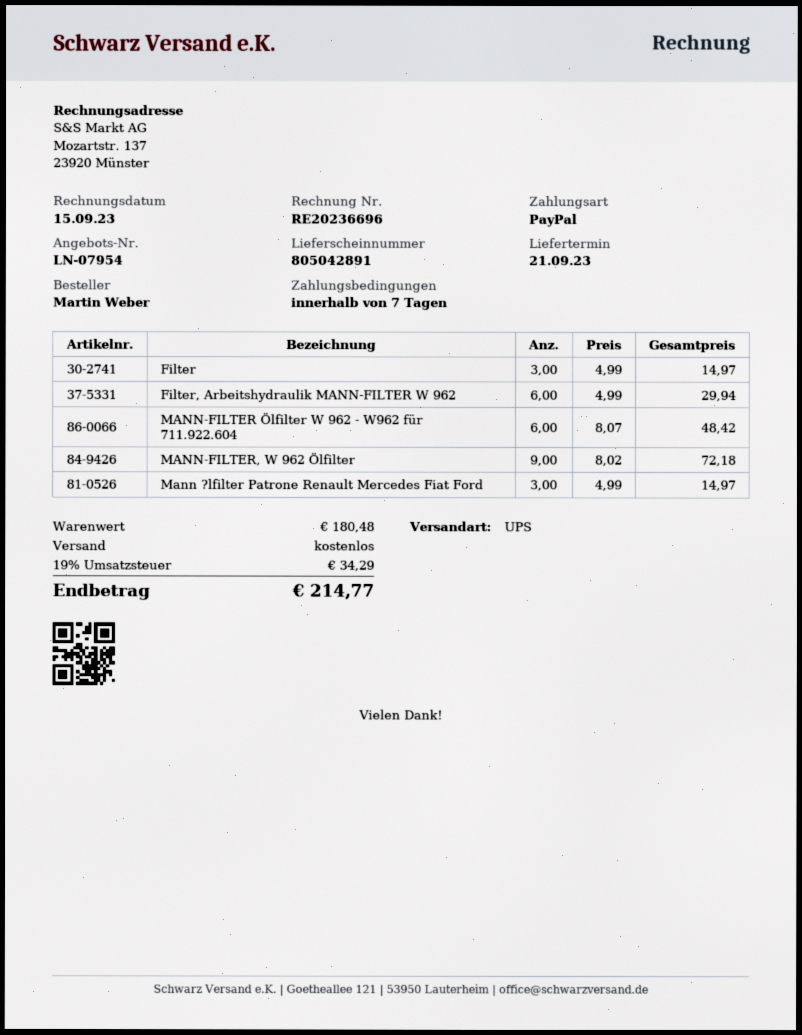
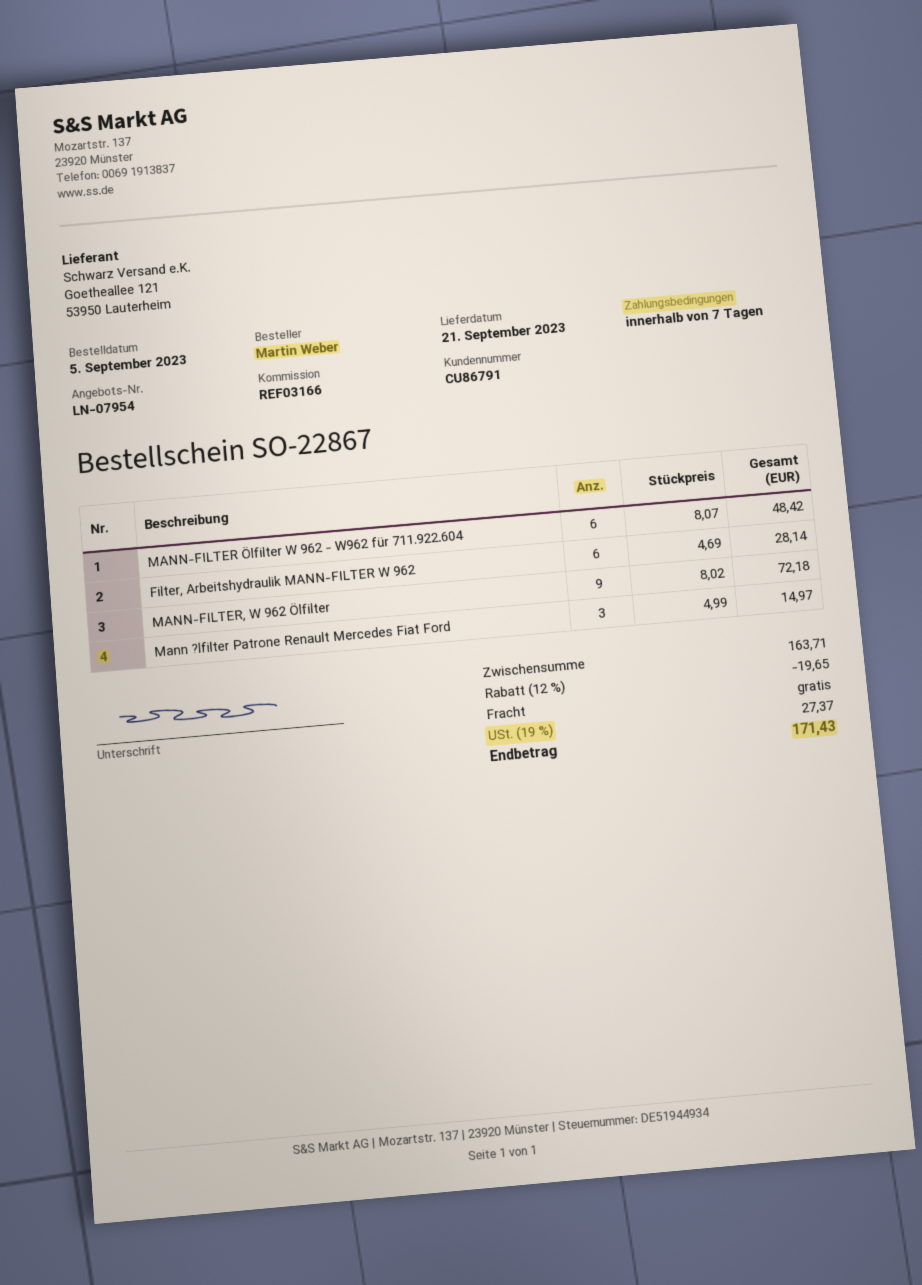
Filter: 3 x 4.99 = 14.97 -> none
Filter, Arbeitshydraulik MANN-FILTER W 962: 6 x 4.99 = 29.94 -> 6 x 4.69 = 28.14
subtotal: 180.48 -> 163.71
discount: none -> 12% = 19.65
tax: 19% = 34.29 -> 19% = 27.37
total: 214.77 -> 171.43

